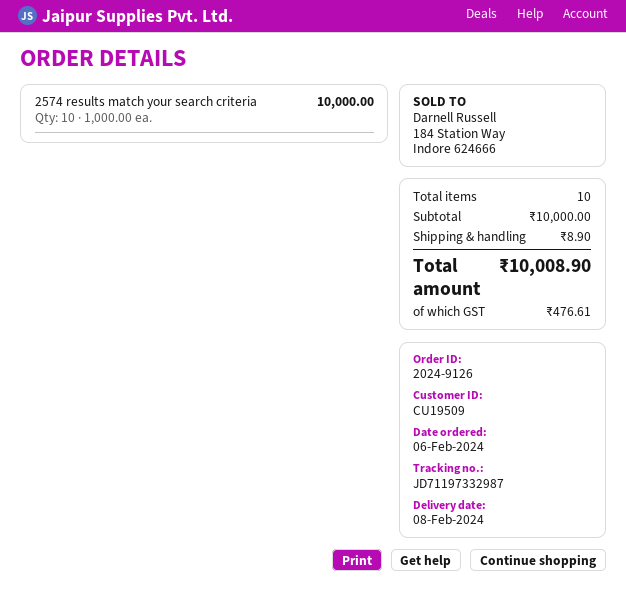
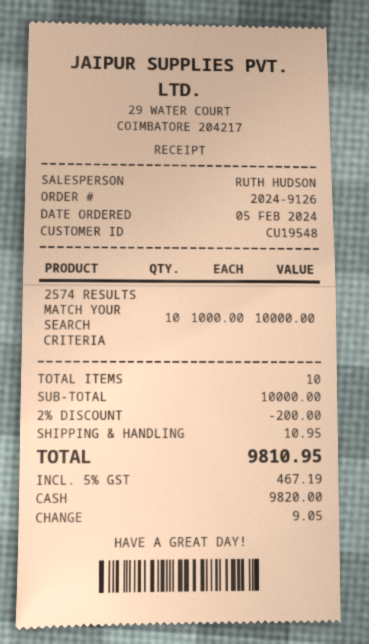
order date: 2024-02-06 -> 2024-02-05
customer number: CU19509 -> CU19548
discount: none -> 2% = 200.00
shipping: 8.90 -> 10.95
tax: 476.61 -> 467.19
total: 10008.90 -> 9810.95

